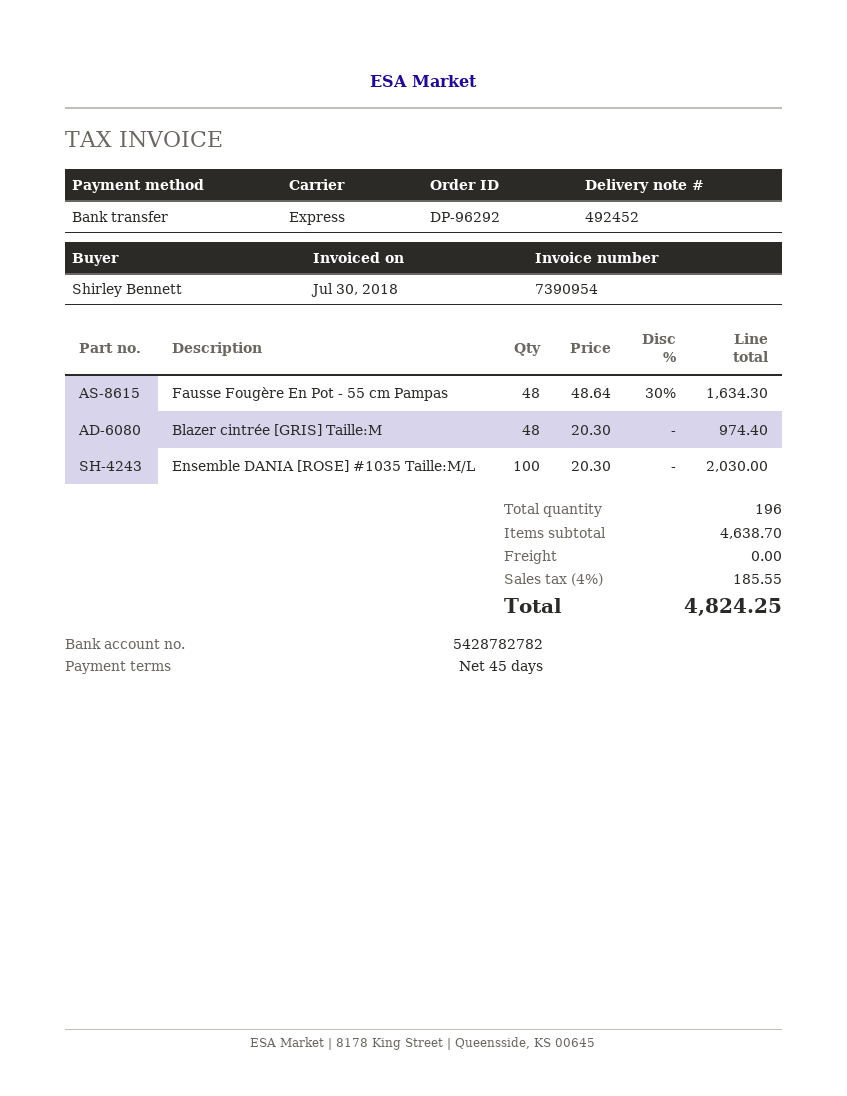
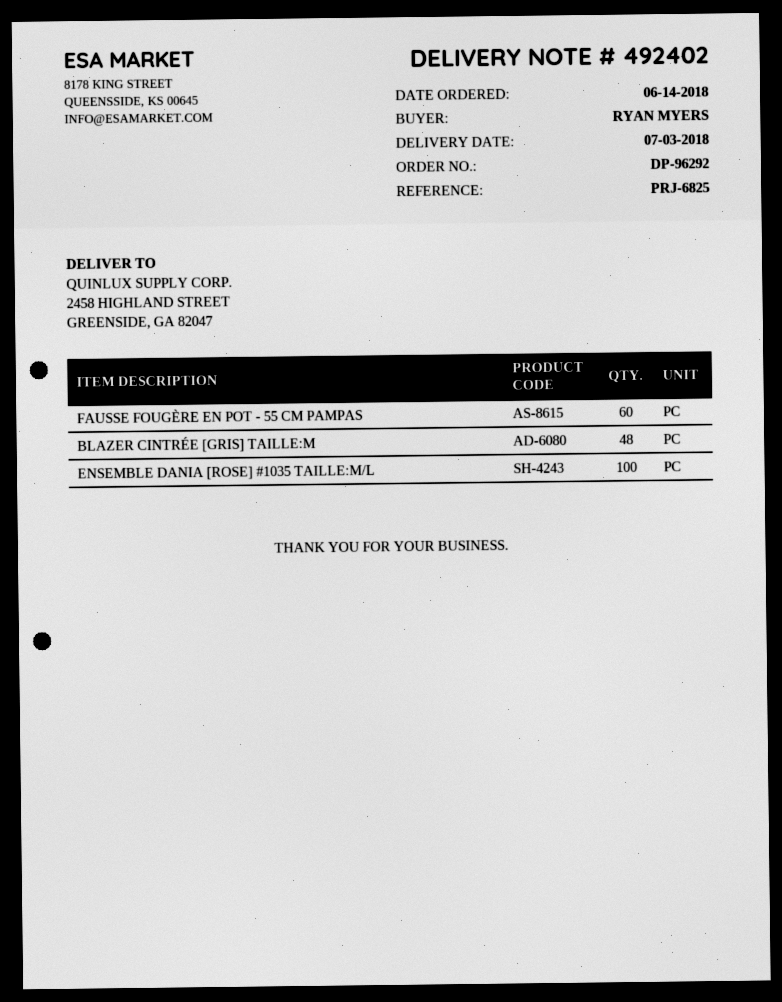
delivery note number: 492452 -> 492402
ordered by: Shirley Bennett -> RYAN MYERS
Fausse Fougère En Pot - 55 cm Pampas: 48 -> 60

